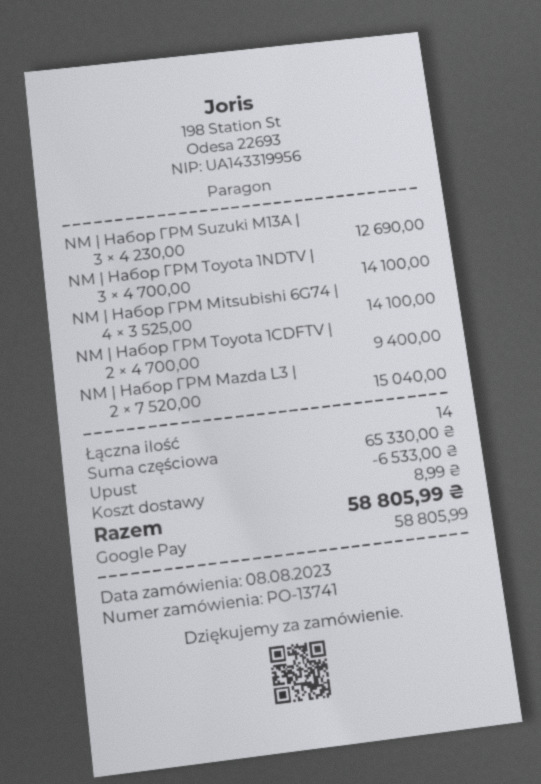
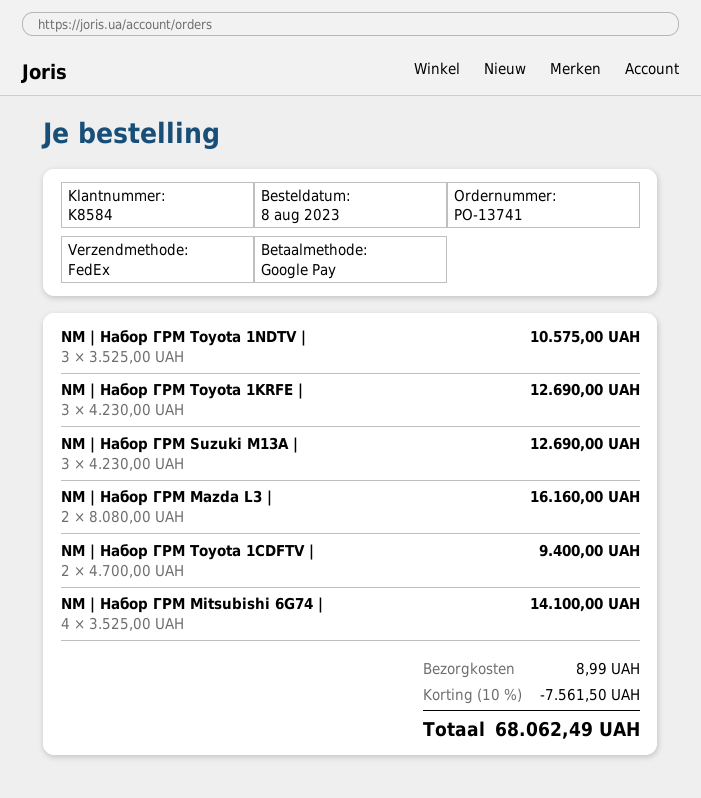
NM | Набор ГРМ Toyota 1NDTV |: 3 x 4700.00 = 14100.00 -> 3 x 3525.00 = 10575.00
NM | Набор ГРМ Mazda L3 |: 2 x 7520.00 = 15040.00 -> 2 x 8080.00 = 16160.00
NM | Набор ГРМ Toyota 1KRFE |: none -> 3 x 4230.00 = 12690.00
discount: 6533.00 -> 7561.50
total: 58805.99 -> 68062.49

